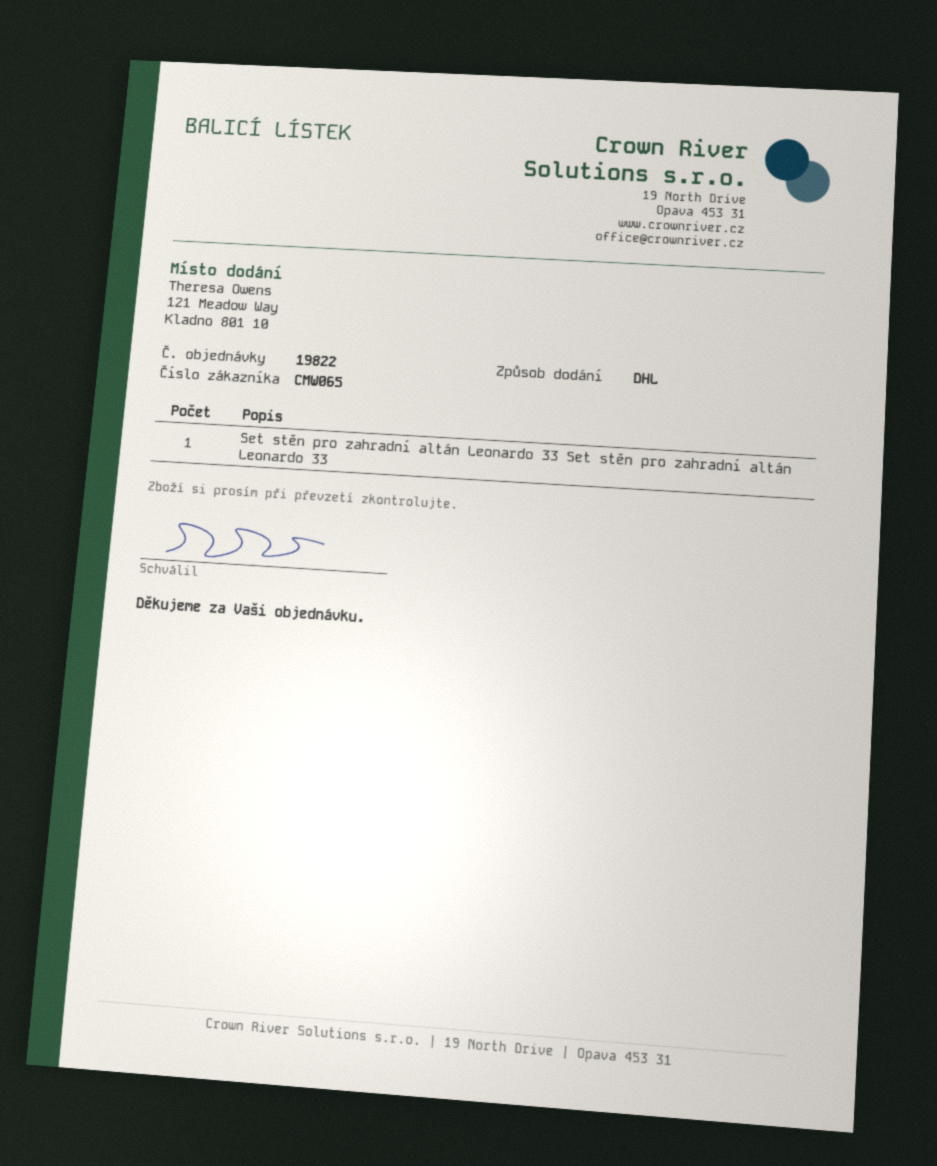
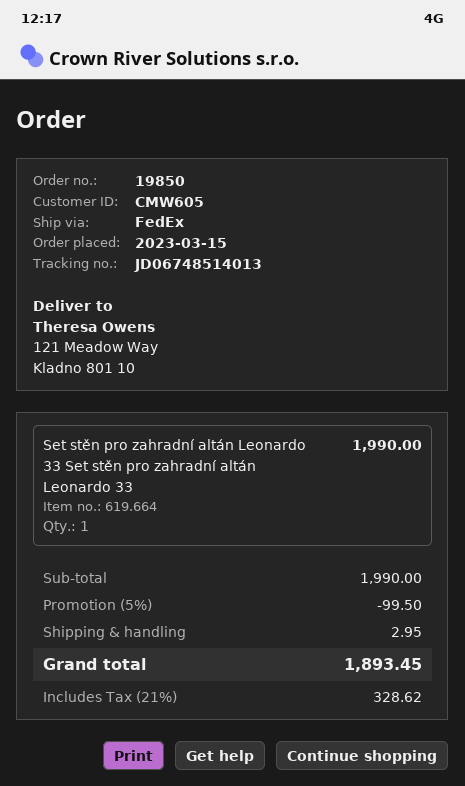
order number: 19822 -> 19850
customer number: CMW065 -> CMW605
shipping method: DHL -> FedEx

